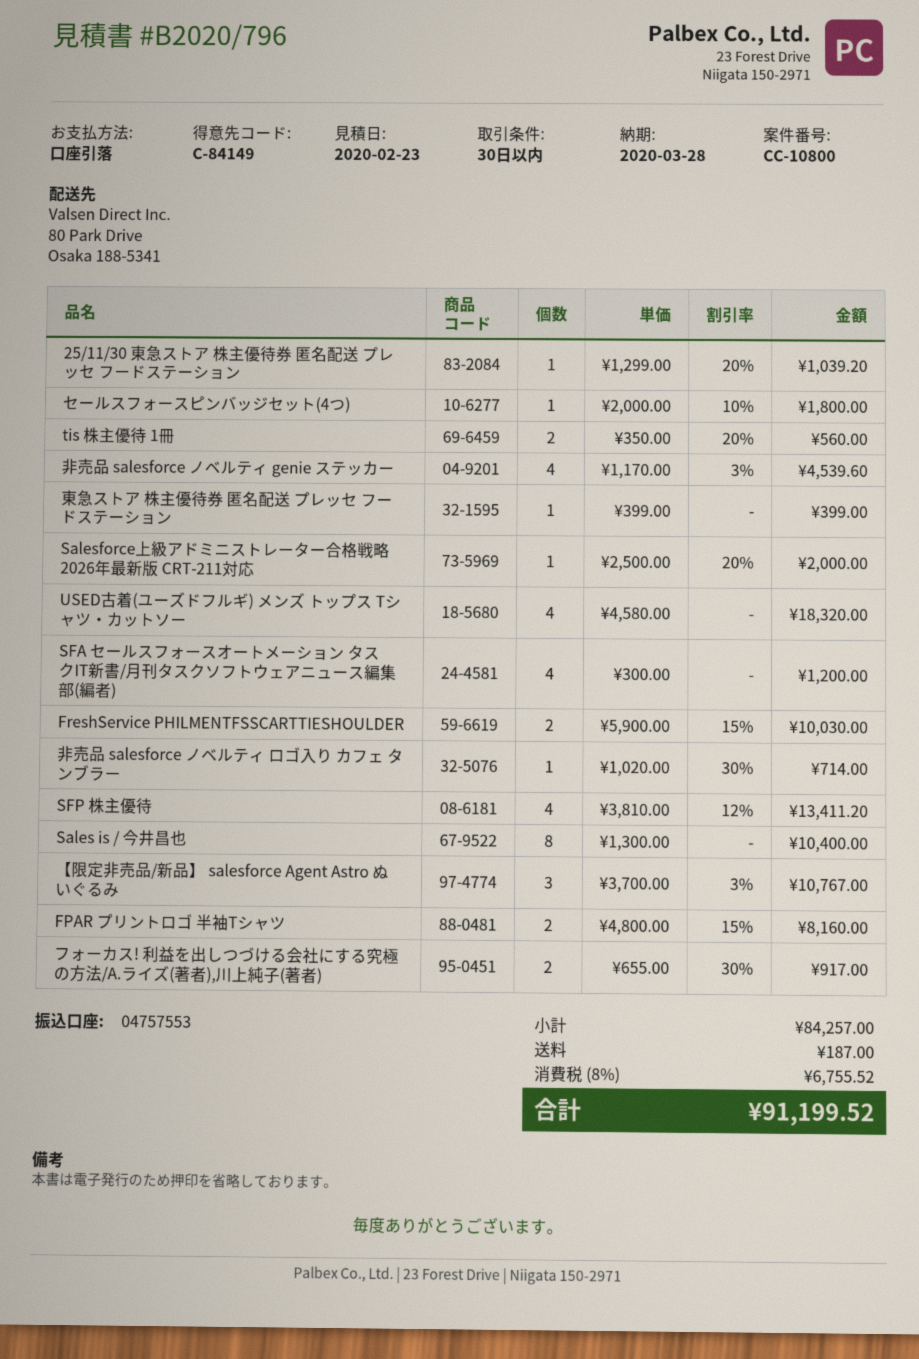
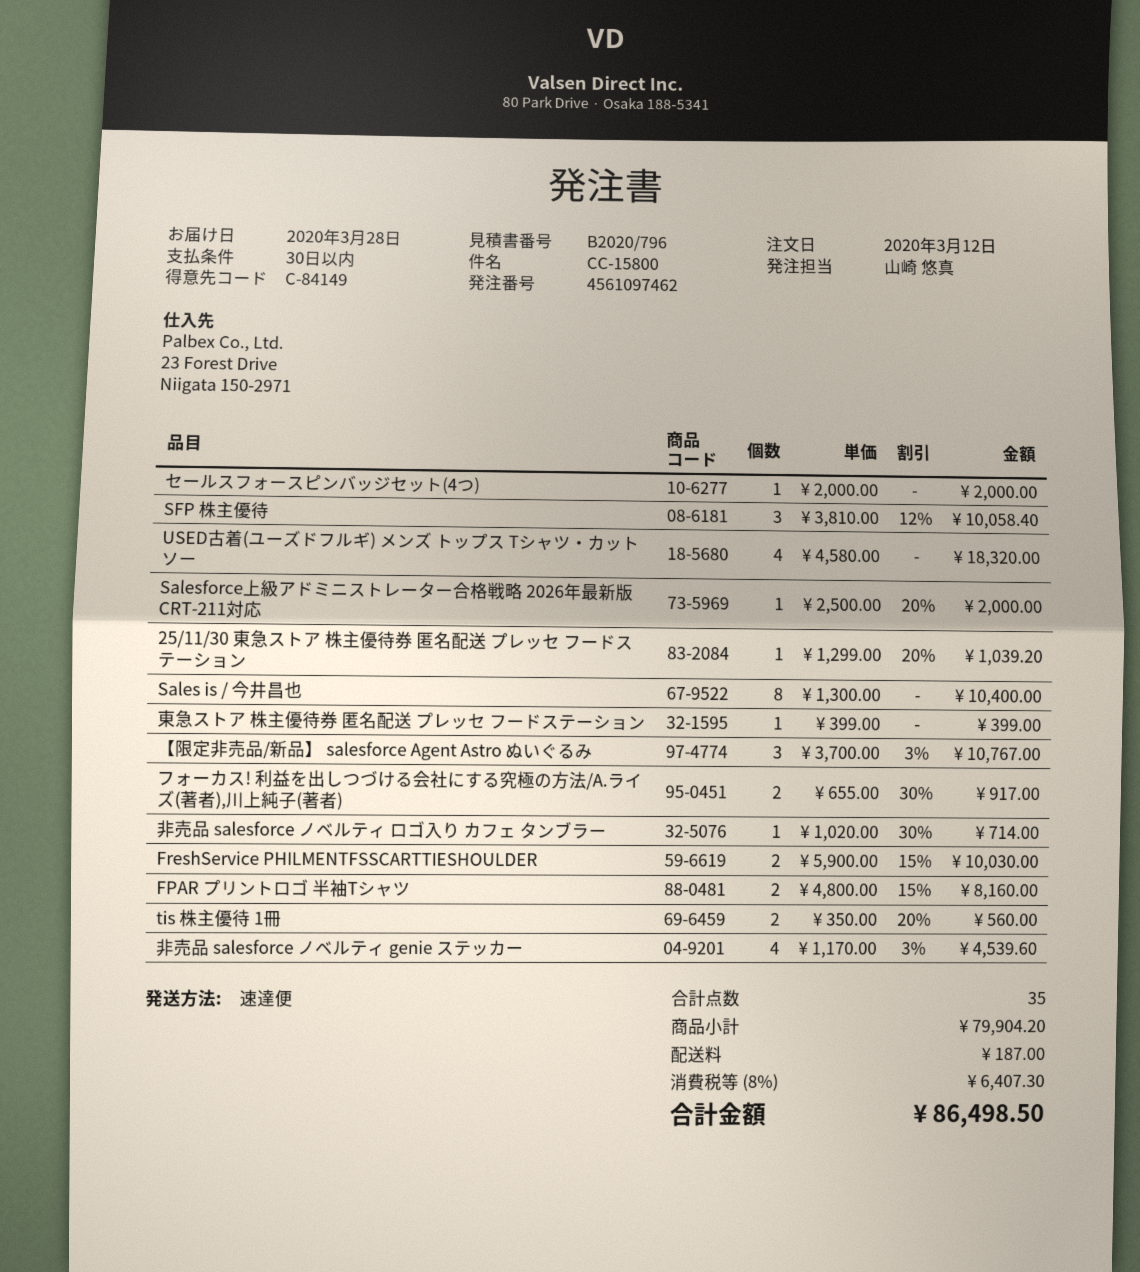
reference: CC-10800 -> CC-15800
セールスフォースピンバッジセット(4つ): 1 x 2000.00 - 10% = 1800.00 -> 1 x 2000.00 = 2000.00
SFA セールスフォースオートメーション タスクIT新書/月刊タスクソフトウェアニュース編集部(編者): 4 x 300.00 = 1200.00 -> none
SFP 株主優待: 4 x 3810.00 - 12% = 13411.20 -> 3 x 3810.00 - 12% = 10058.40
subtotal: 84257.00 -> 79904.20
tax: 8% = 6755.52 -> 8% = 6407.30
total: 91199.52 -> 86498.50

